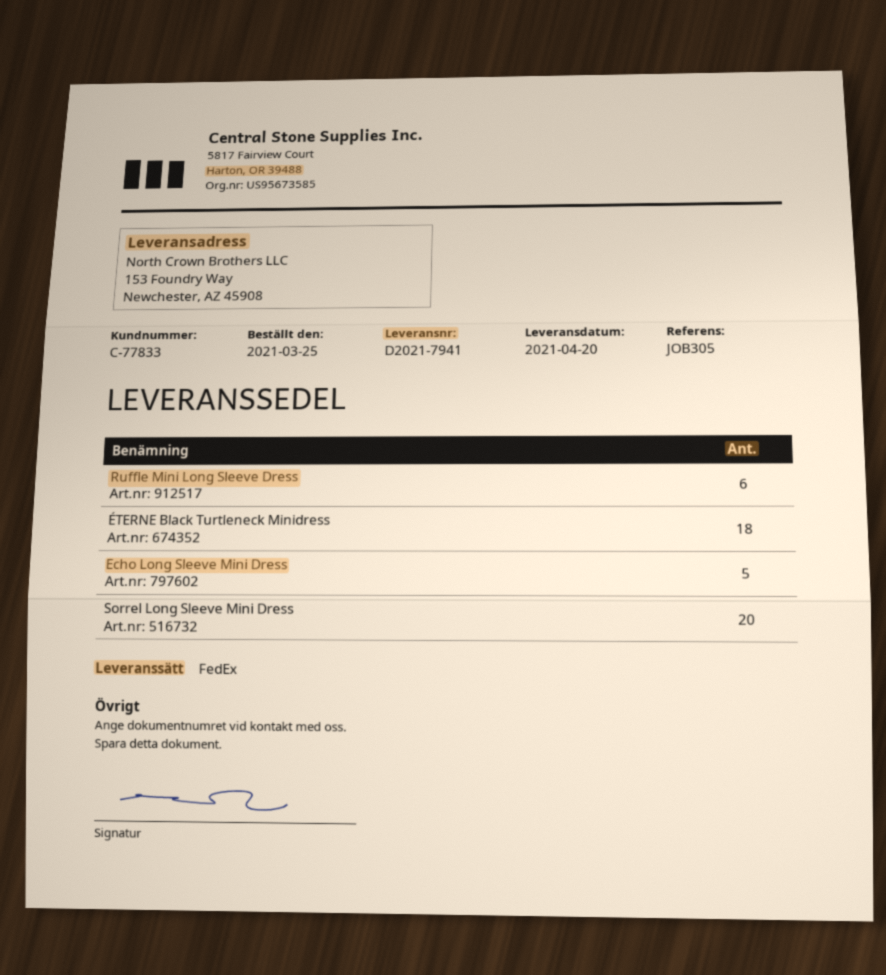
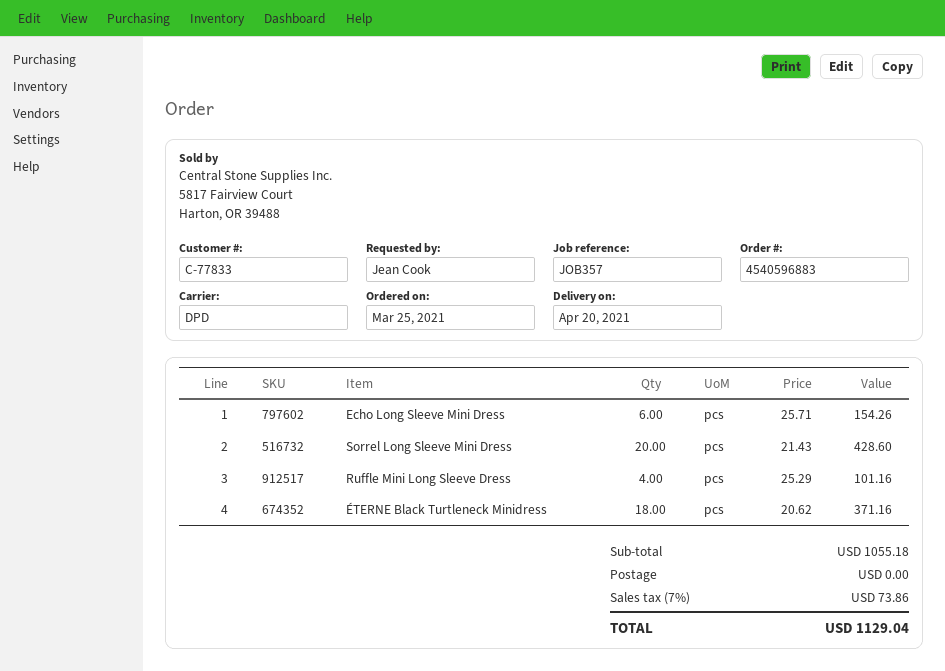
reference: JOB305 -> JOB357
shipping method: FedEx -> DPD
Ruffle Mini Long Sleeve Dress: 6 -> 4
Echo Long Sleeve Mini Dress: 5 -> 6

